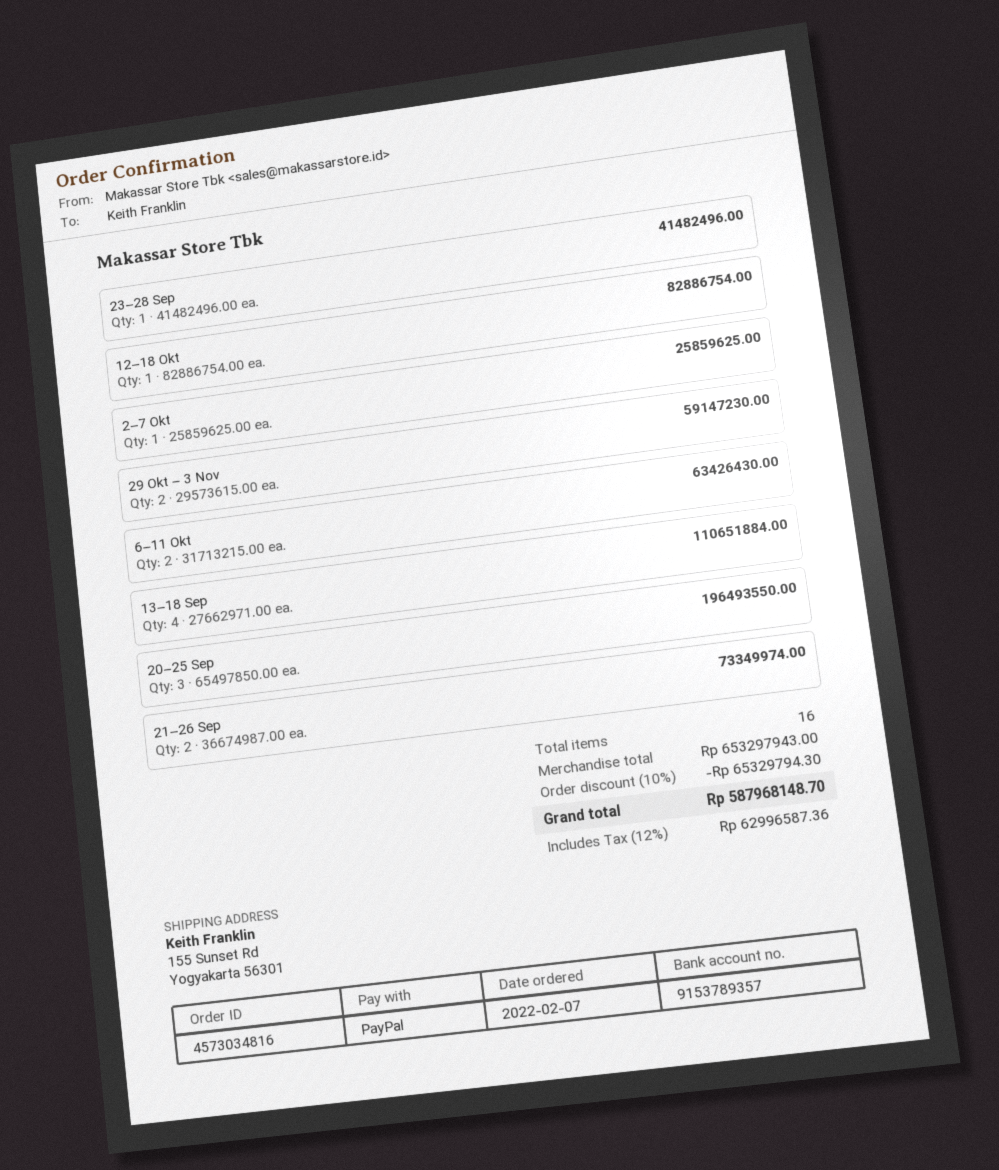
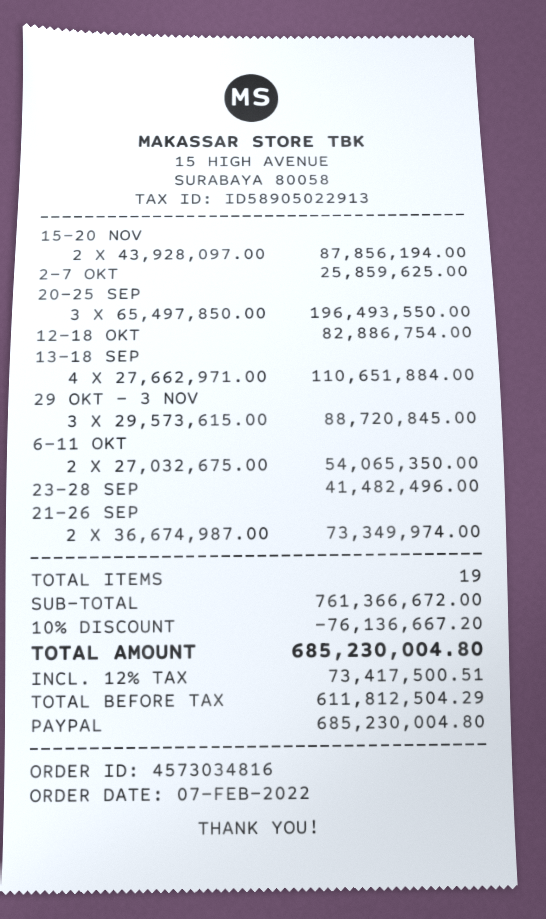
29 Okt – 3 Nov: 2 x 29573615.00 = 59147230.00 -> 3 x 29573615.00 = 88720845.00
6–11 Okt: 2 x 31713215.00 = 63426430.00 -> 2 x 27032675.00 = 54065350.00
15–20 NOV: none -> 2 x 43928097.00 = 87856194.00
total quantity: 16 -> 19
subtotal: 653297943.00 -> 761366672.00
discount: 10% = 65329794.30 -> 10% = 76136667.20
tax: 12% = 62996587.36 -> 12% = 73417500.51
total: 587968148.70 -> 685230004.80

